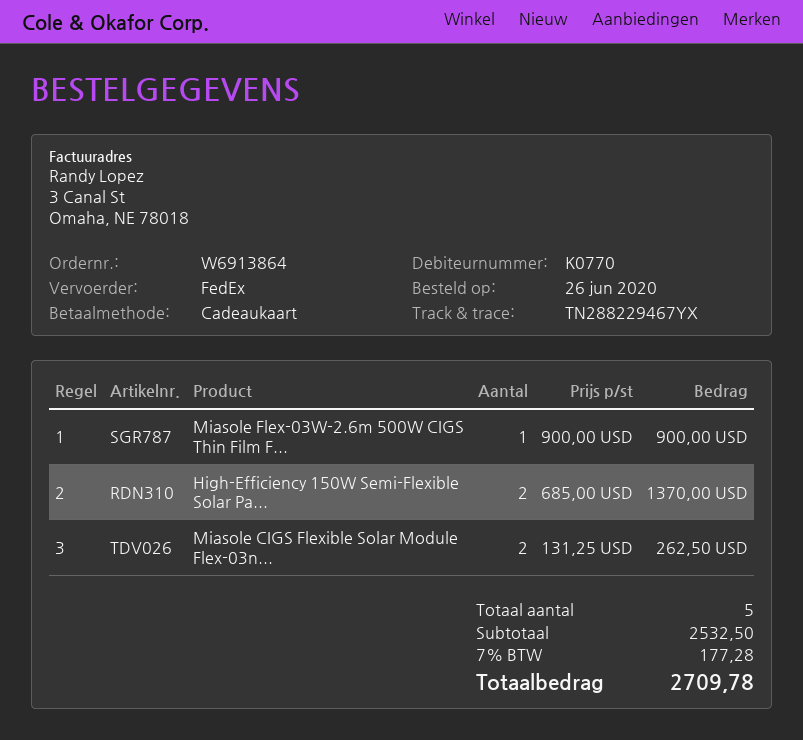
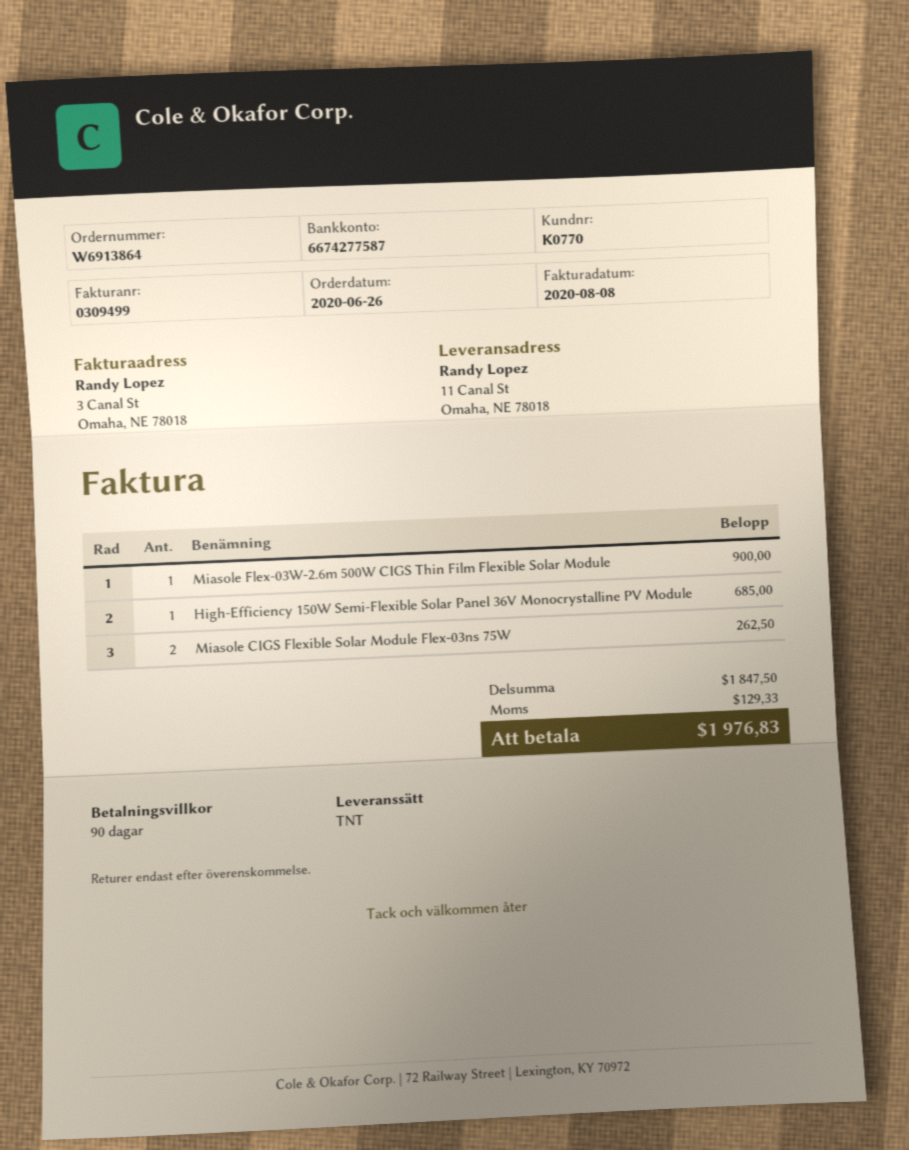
shipping method: FedEx -> TNT
High-Efficiency 150W Semi-Flexible Solar Pa...: 2 for 1370.00 -> 1 for 685.00
subtotal: 2532.50 -> 1847.50
tax: 177.28 -> 129.33
total: 2709.78 -> 1976.83

